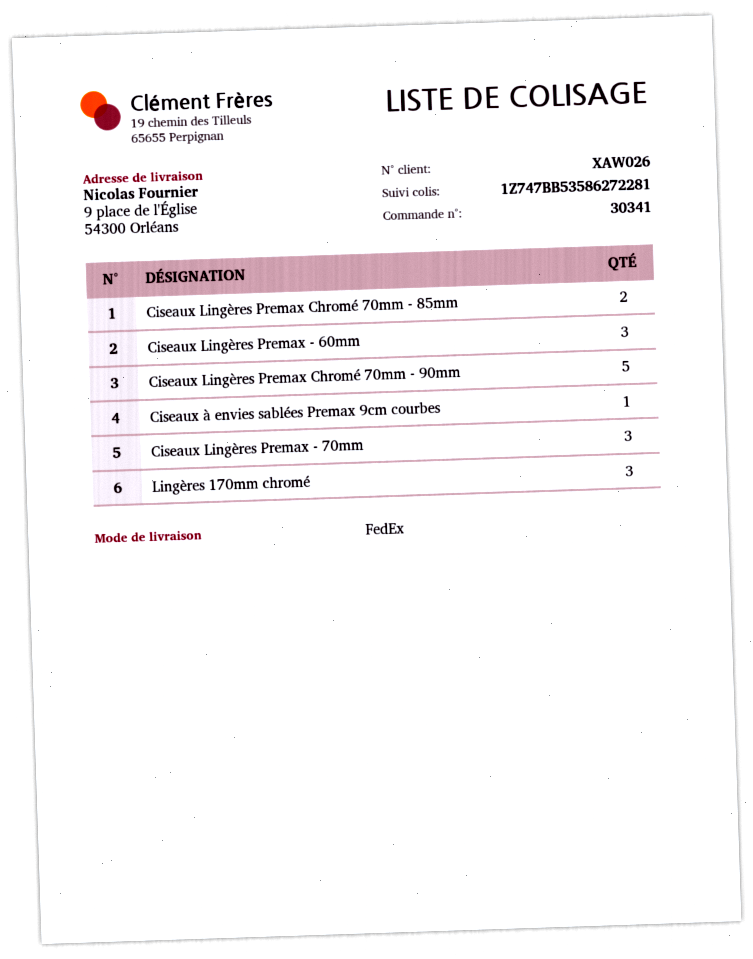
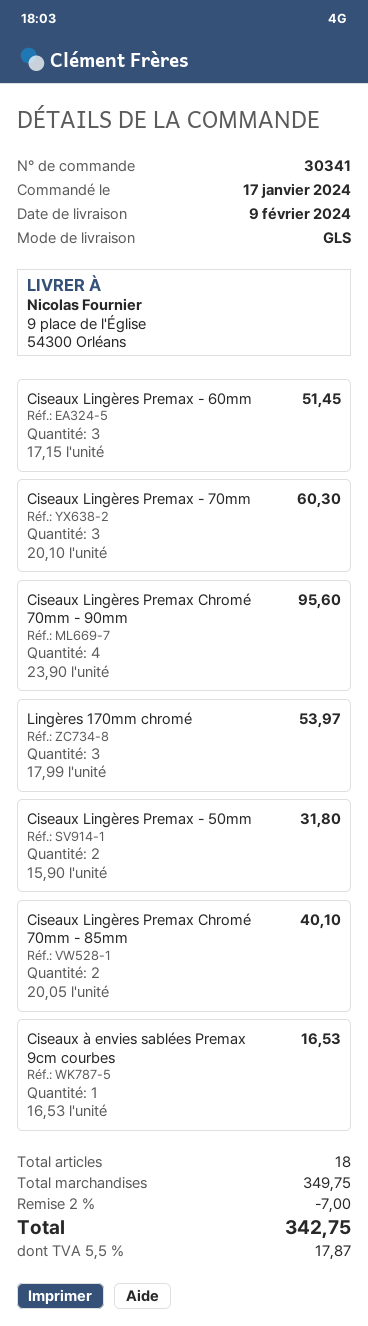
shipping method: FedEx -> GLS
Ciseaux Lingères Premax Chromé 70mm - 90mm: 5 -> 4
Ciseaux Lingères Premax - 50mm: none -> 2

